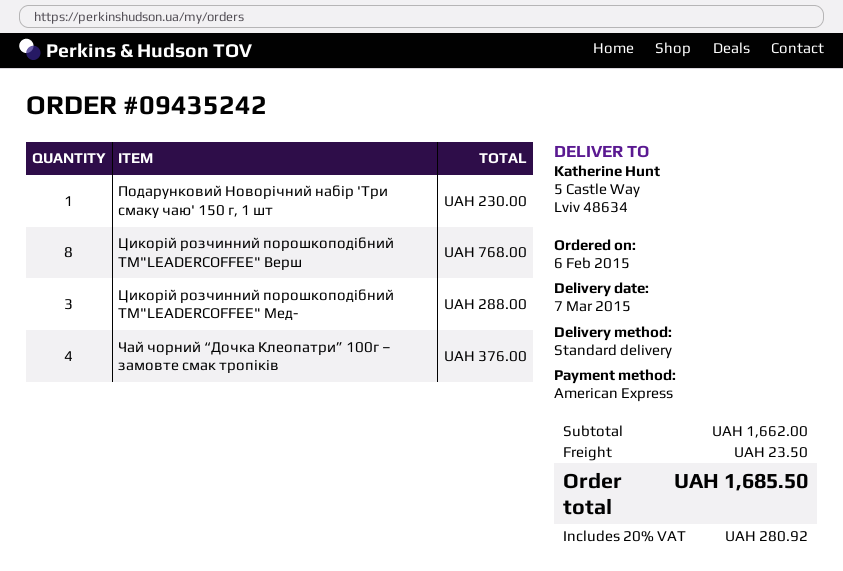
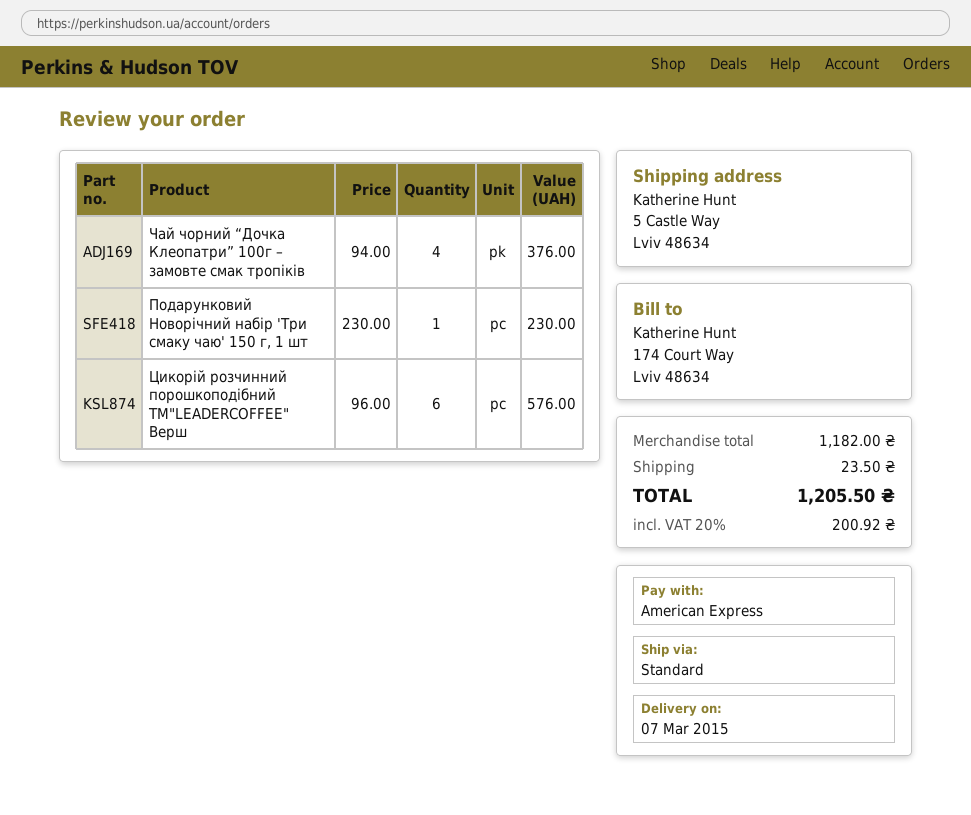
Цикорій розчинний порошкоподібний ТМ"LEADERCOFFEE" Верш: 8 for 768.00 -> 6 for 576.00
Цикорій розчинний порошкоподібний ТМ"LEADERCOFFEE" Мед-: 3 for 288.00 -> none
subtotal: 1662.00 -> 1182.00
tax: 20% = 280.92 -> 20% = 200.92
total: 1685.50 -> 1205.50

